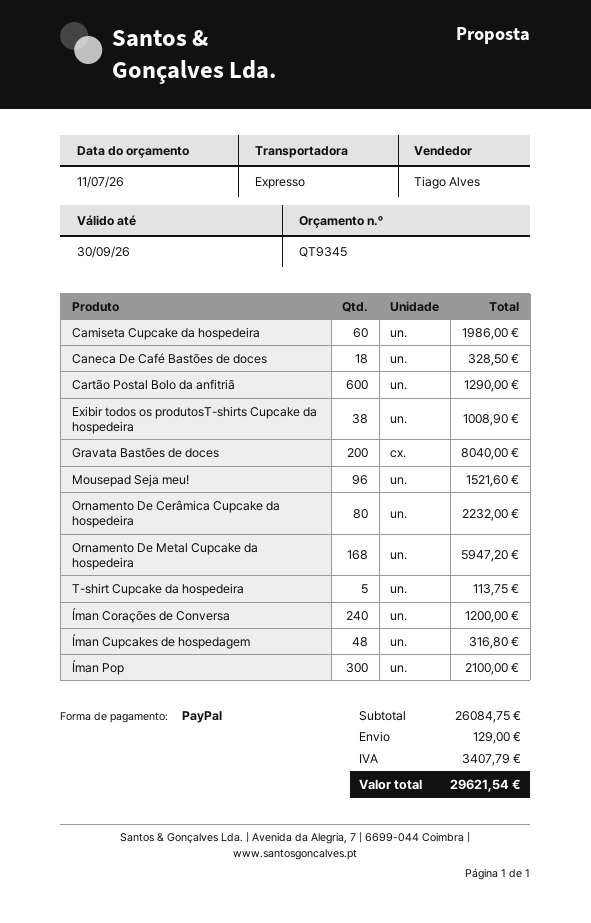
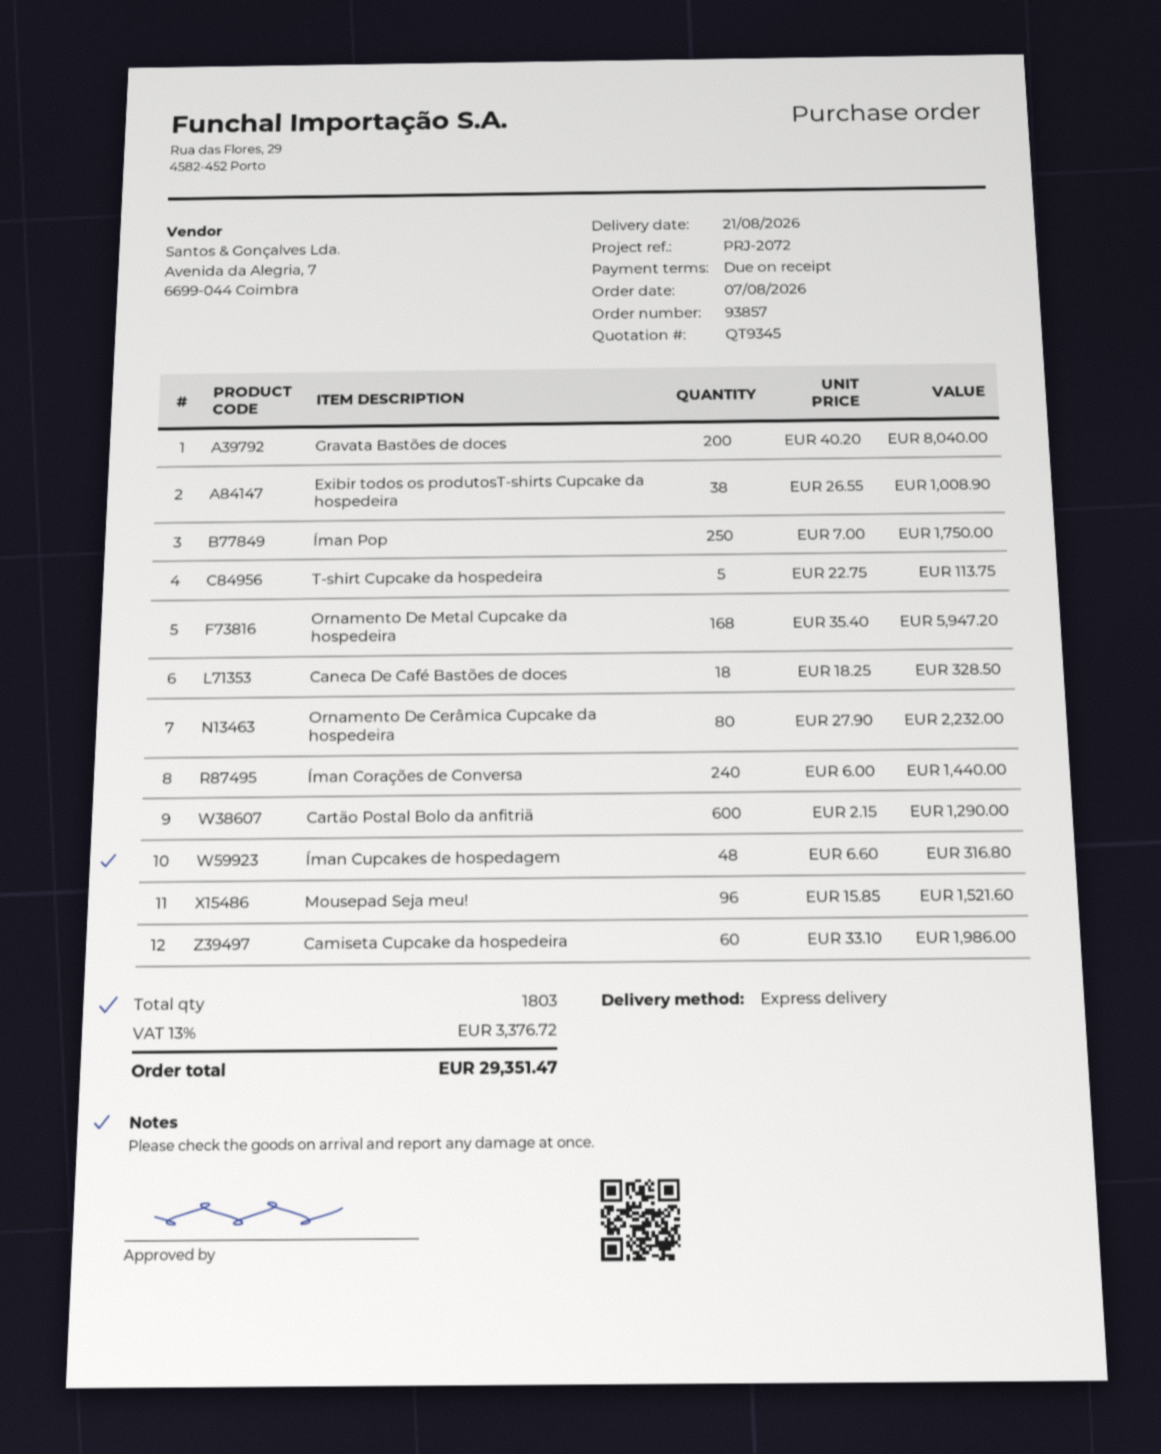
Íman Corações de Conversa: 240 for 1200.00 -> 240 for 1440.00
Íman Pop: 300 for 2100.00 -> 250 for 1750.00
shipping: 129.00 -> none
tax: 3407.79 -> 3376.72
total: 29621.54 -> 29351.47

